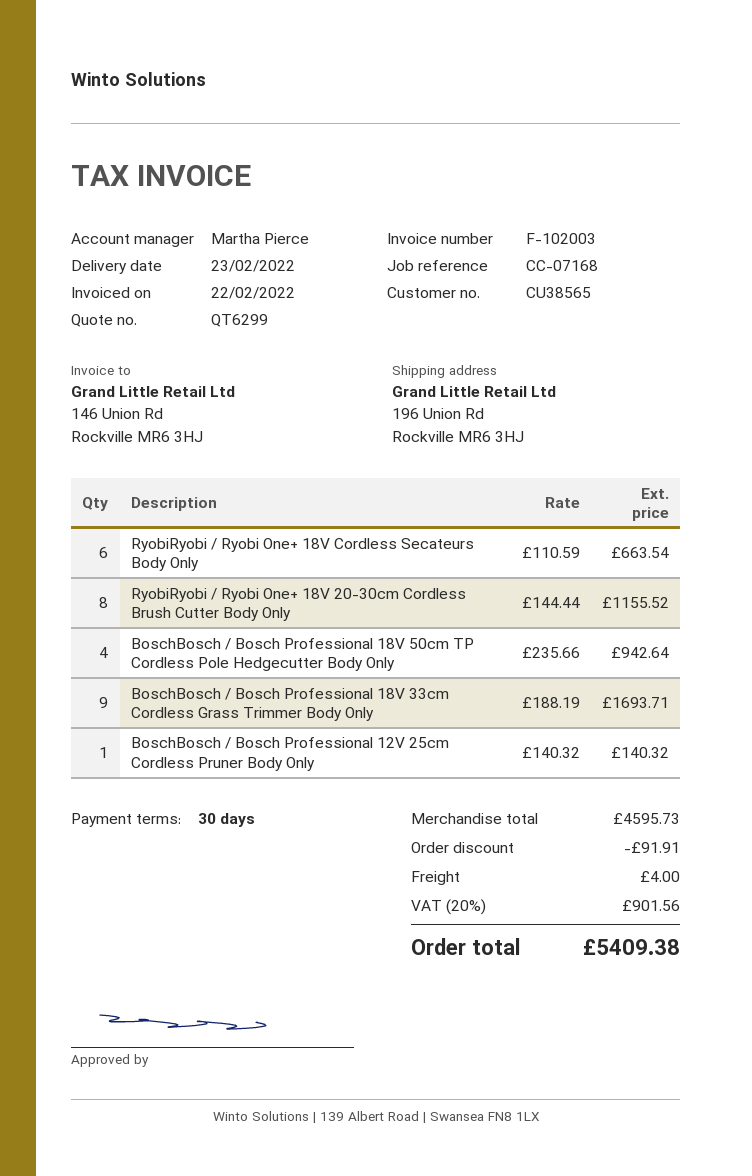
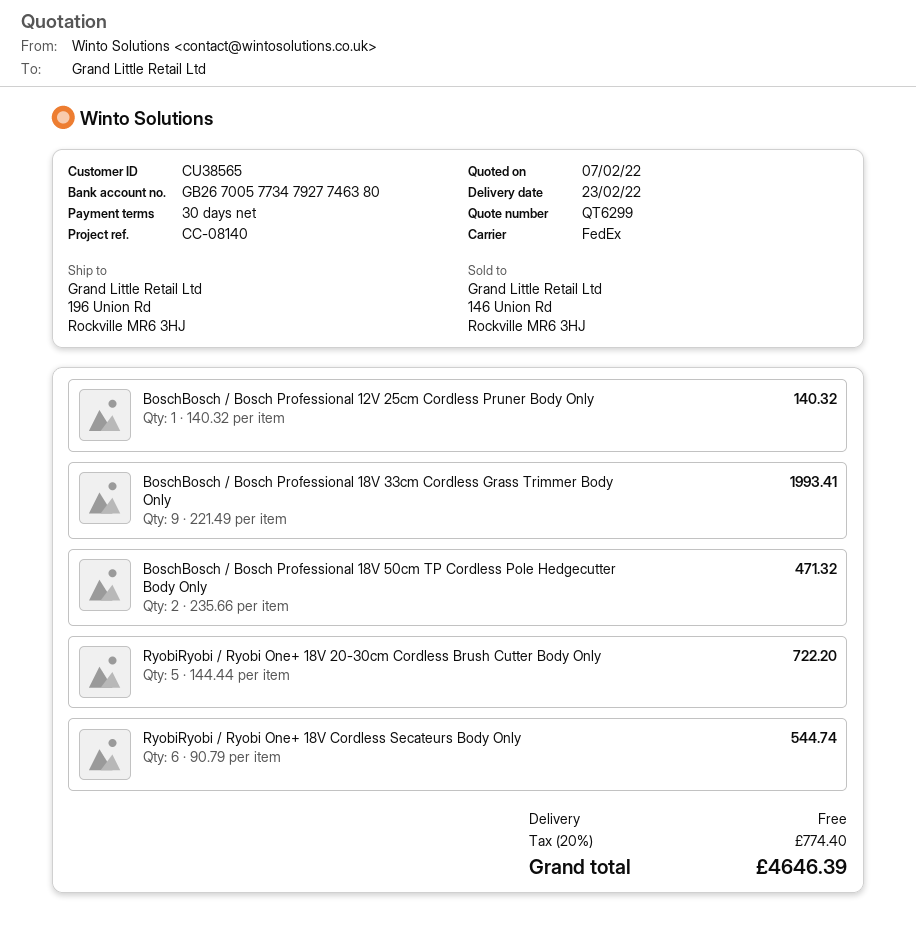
reference: CC-07168 -> CC-08140
RyobiRyobi / Ryobi One+ 18V Cordless Secateurs Body Only: 6 x 110.59 = 663.54 -> 6 x 90.79 = 544.74
RyobiRyobi / Ryobi One+ 18V 20-30cm Cordless Brush Cutter Body Only: 8 x 144.44 = 1155.52 -> 5 x 144.44 = 722.20
BoschBosch / Bosch Professional 18V 50cm TP Cordless Pole Hedgecutter Body Only: 4 x 235.66 = 942.64 -> 2 x 235.66 = 471.32
BoschBosch / Bosch Professional 18V 33cm Cordless Grass Trimmer Body Only: 9 x 188.19 = 1693.71 -> 9 x 221.49 = 1993.41
discount: 91.91 -> none
shipping: 4.00 -> 0.00
tax: 20% = 901.56 -> 20% = 774.40
total: 5409.38 -> 4646.39

